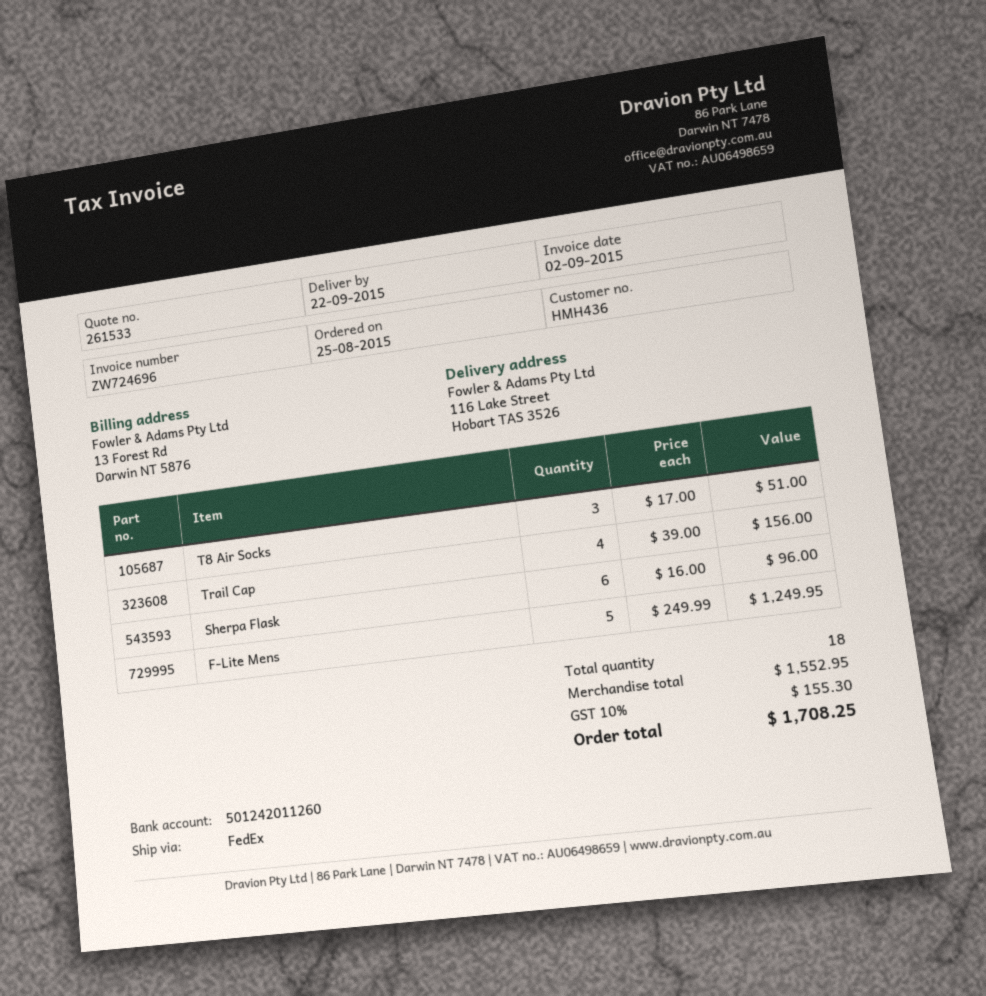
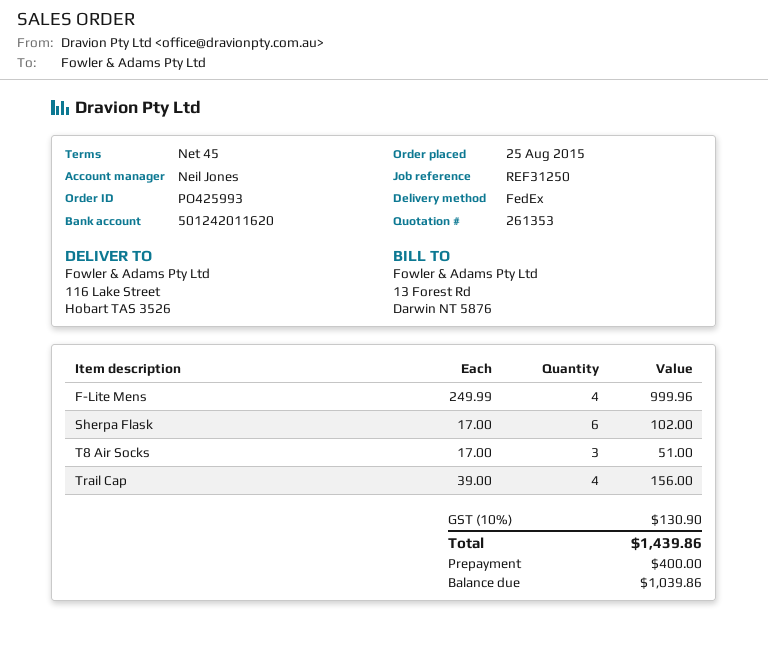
quote number: 261533 -> 261353
bank account: 501242011260 -> 501242011620
Sherpa Flask: 6 x 16.00 = 96.00 -> 6 x 17.00 = 102.00
F-Lite Mens: 5 x 249.99 = 1249.95 -> 4 x 249.99 = 999.96
tax: 10% = 155.30 -> 10% = 130.90
total: 1708.25 -> 1439.86

